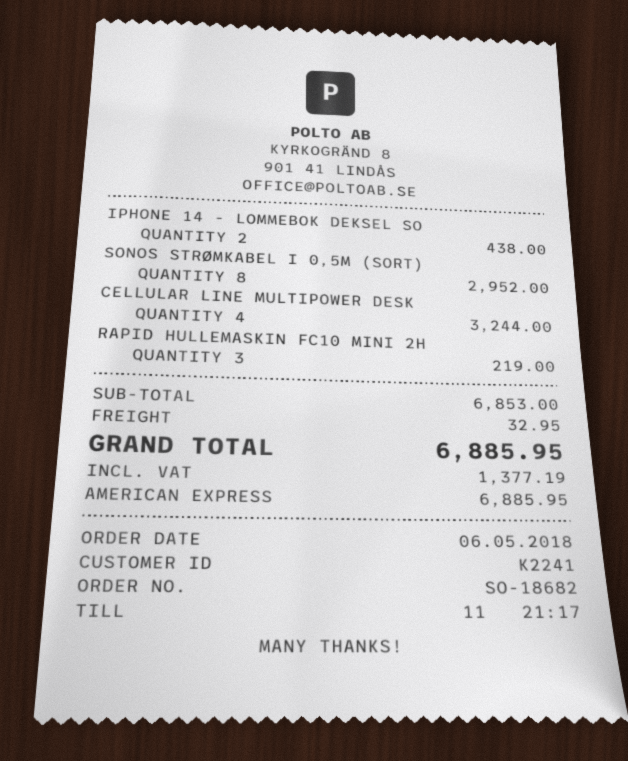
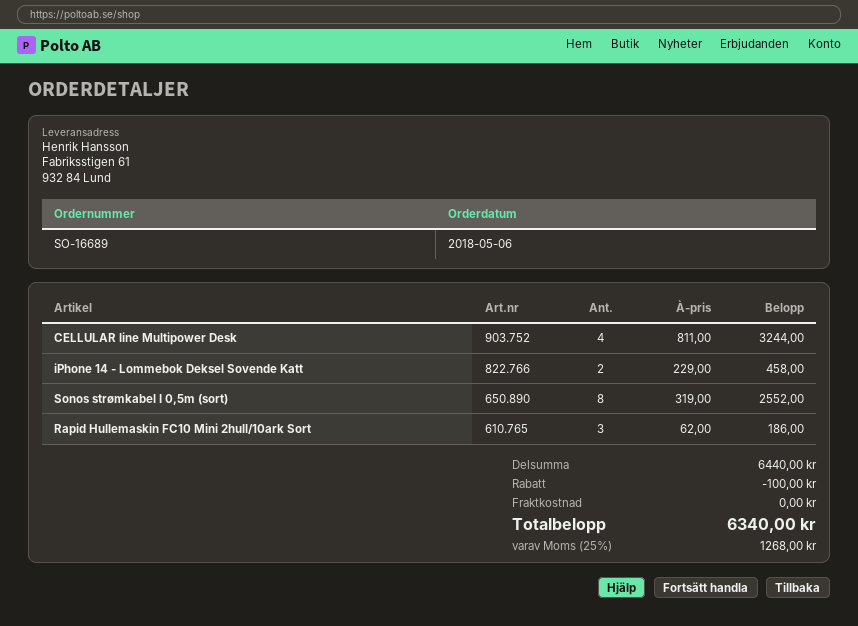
order number: SO-18682 -> SO-16689
IPHONE 14 - LOMMEBOK DEKSEL SO: 2 for 438.00 -> 2 for 458.00
SONOS STRØMKABEL I 0,5M (SORT): 8 for 2952.00 -> 8 for 2552.00
RAPID HULLEMASKIN FC10 MINI 2H: 3 for 219.00 -> 3 for 186.00
subtotal: 6853.00 -> 6440.00
discount: none -> 100.00
shipping: 32.95 -> 0.00
tax: 1377.19 -> 1268.00
total: 6885.95 -> 6340.00

